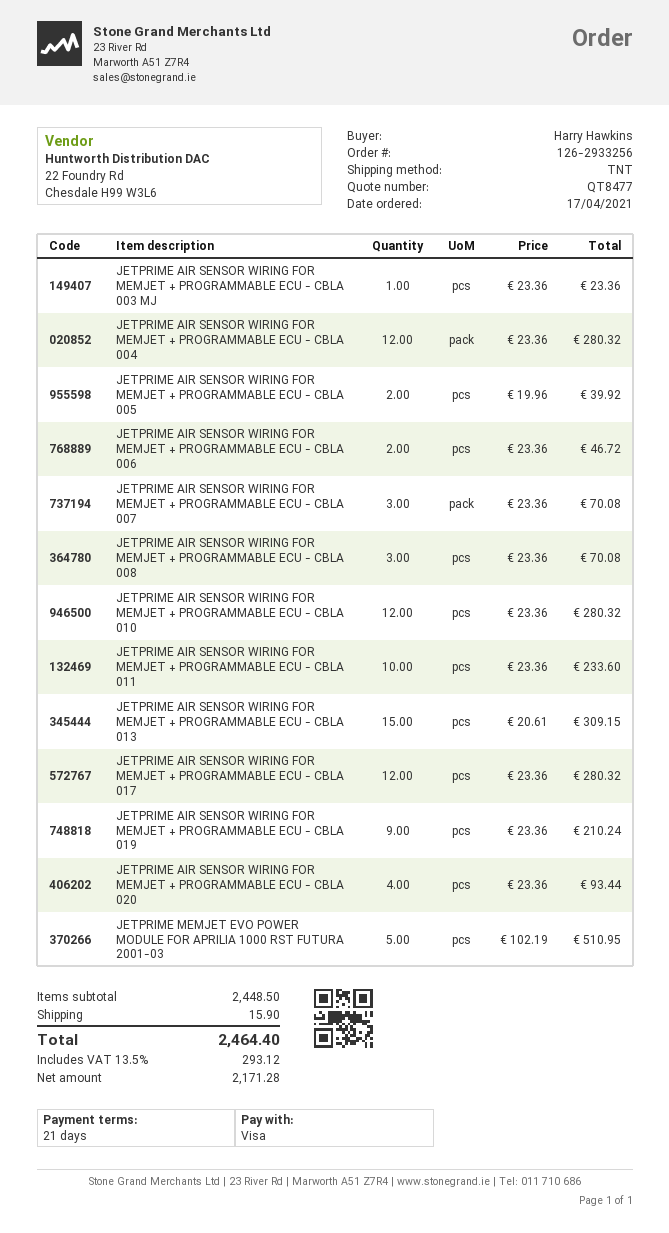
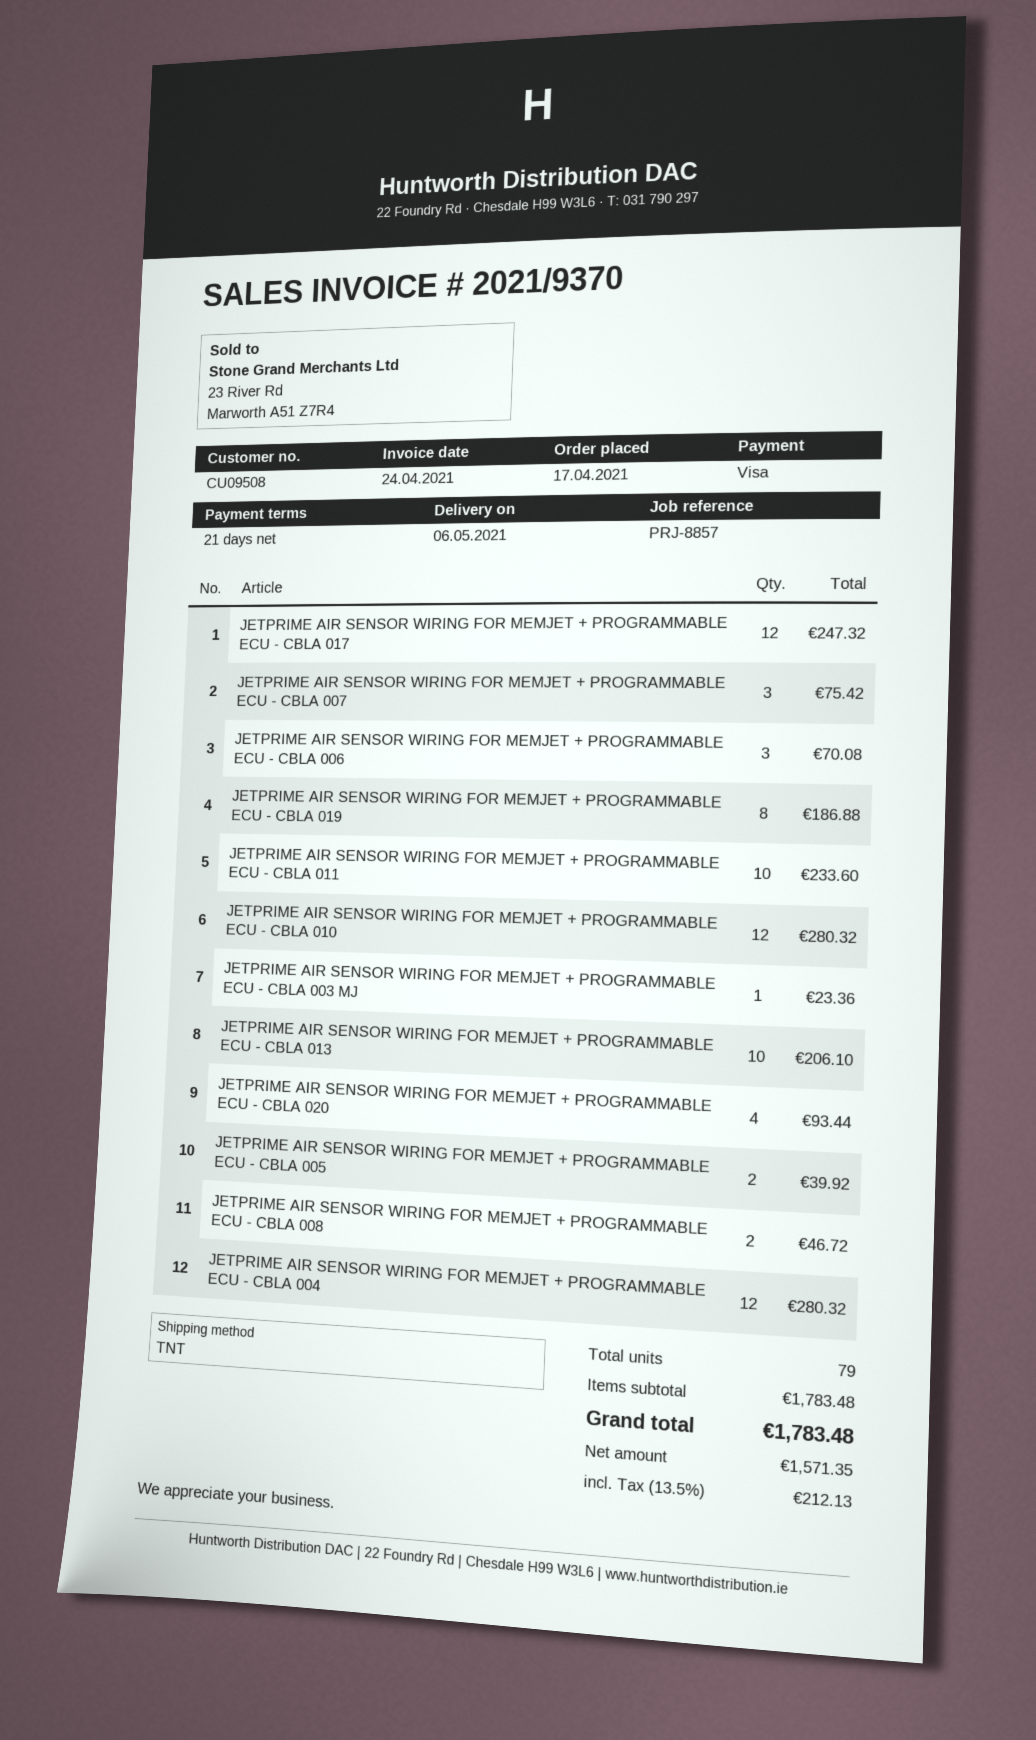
JETPRIME AIR SENSOR WIRING FOR MEMJET + PROGRAMMABLE ECU - CBLA 006: 2 for 46.72 -> 3 for 70.08
JETPRIME AIR SENSOR WIRING FOR MEMJET + PROGRAMMABLE ECU - CBLA 007: 3 for 70.08 -> 3 for 75.42
JETPRIME AIR SENSOR WIRING FOR MEMJET + PROGRAMMABLE ECU - CBLA 008: 3 for 70.08 -> 2 for 46.72
JETPRIME AIR SENSOR WIRING FOR MEMJET + PROGRAMMABLE ECU - CBLA 013: 15 for 309.15 -> 10 for 206.10
JETPRIME AIR SENSOR WIRING FOR MEMJET + PROGRAMMABLE ECU - CBLA 017: 12 for 280.32 -> 12 for 247.32
JETPRIME AIR SENSOR WIRING FOR MEMJET + PROGRAMMABLE ECU - CBLA 019: 9 for 210.24 -> 8 for 186.88
JETPRIME MEMJET EVO POWER MODULE FOR APRILIA 1000 RST FUTURA 2001-03: 5 for 510.95 -> none
subtotal: 2448.50 -> 1783.48
shipping: 15.90 -> none
net: 2171.28 -> 1571.35
tax: 13.5% = 293.12 -> 13.5% = 212.13
total: 2464.40 -> 1783.48

